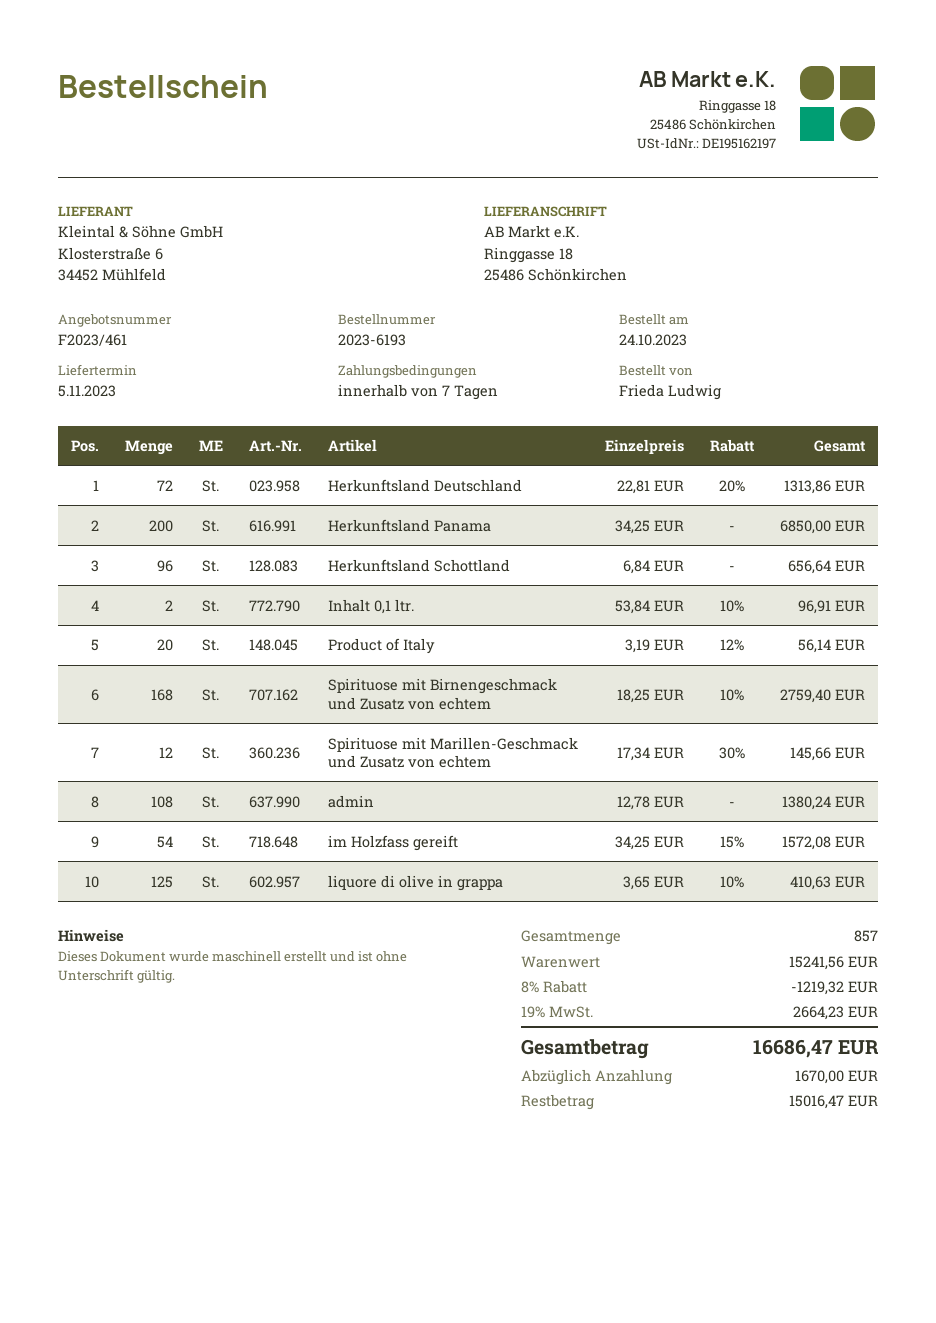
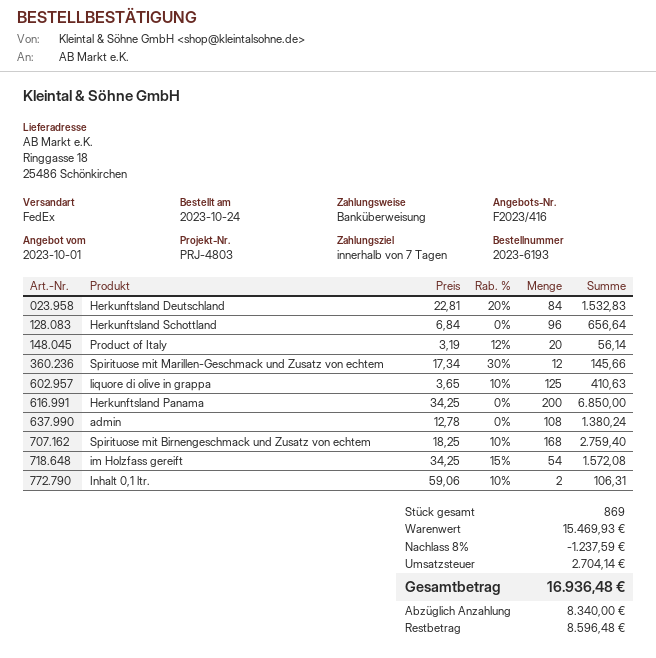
quote number: F2023/461 -> F2023/416
Herkunftsland Deutschland: 72 x 22.81 - 20% = 1313.86 -> 84 x 22.81 - 20% = 1532.83
Inhalt 0,1 ltr.: 2 x 53.84 - 10% = 96.91 -> 2 x 59.06 - 10% = 106.31
total quantity: 857 -> 869
subtotal: 15241.56 -> 15469.93
discount: 8% = 1219.32 -> 8% = 1237.59
tax: 2664.23 -> 2704.14
total: 16686.47 -> 16936.48
deposit: 1670.00 -> 8340.00
balance: 15016.47 -> 8596.48

